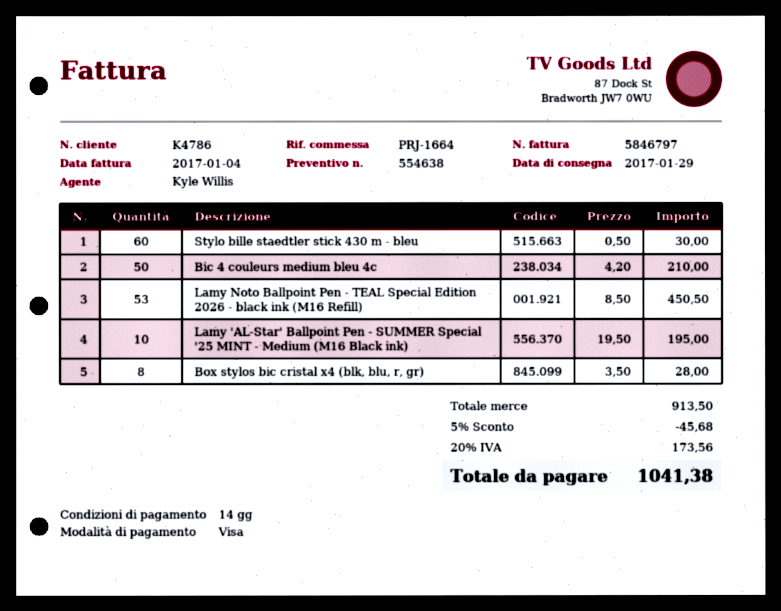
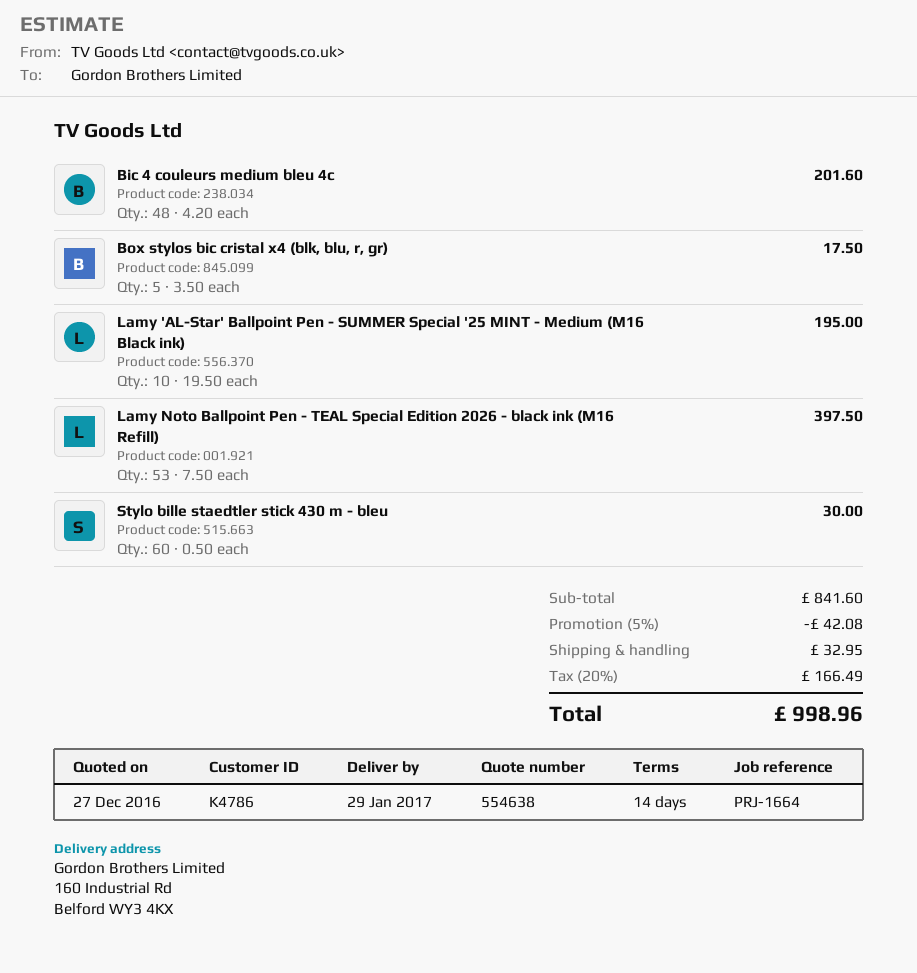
Bic 4 couleurs medium bleu 4c: 50 x 4.20 = 210.00 -> 48 x 4.20 = 201.60
Lamy Noto Ballpoint Pen - TEAL Special Edition 2026 - black ink (M16 Refill): 53 x 8.50 = 450.50 -> 53 x 7.50 = 397.50
Box stylos bic cristal x4 (blk, blu, r, gr): 8 x 3.50 = 28.00 -> 5 x 3.50 = 17.50
subtotal: 913.50 -> 841.60
discount: 5% = 45.68 -> 5% = 42.08
shipping: none -> 32.95
tax: 20% = 173.56 -> 20% = 166.49
total: 1041.38 -> 998.96

